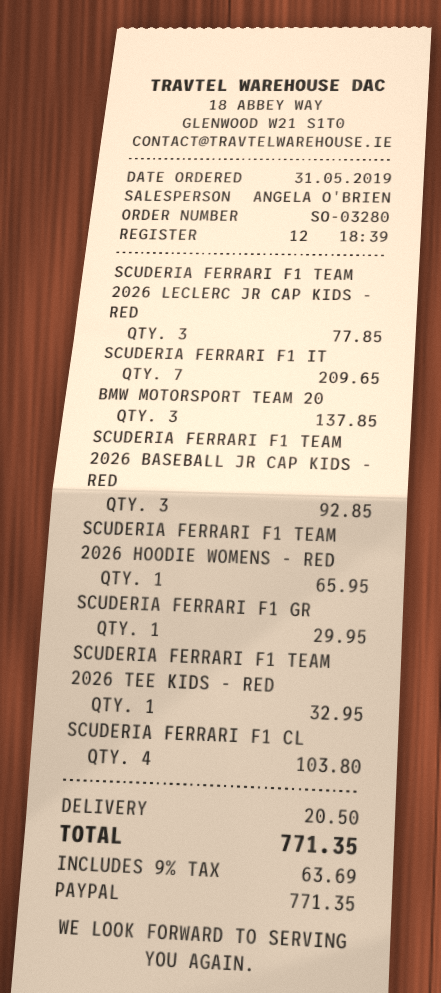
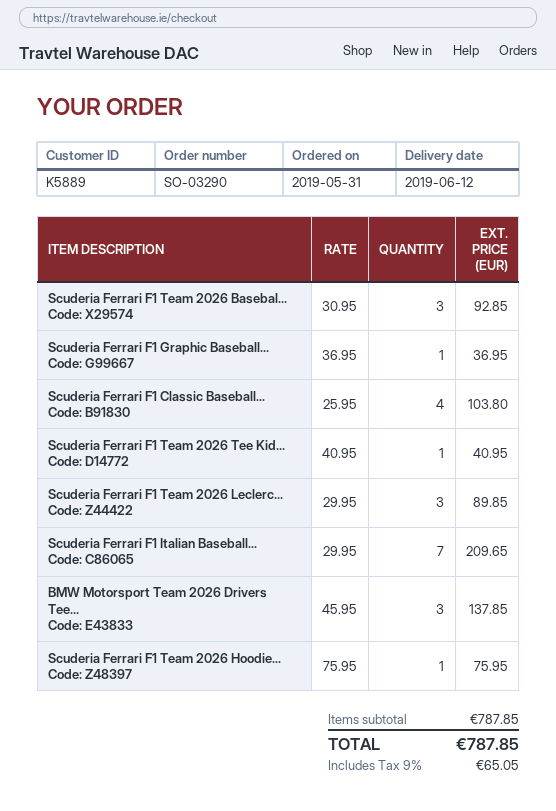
order number: SO-03280 -> SO-03290
SCUDERIA FERRARI F1 TEAM 2026 LECLERC JR CAP KIDS - RED: 3 for 77.85 -> 3 for 89.85
SCUDERIA FERRARI F1 TEAM 2026 HOODIE WOMENS - RED: 1 for 65.95 -> 1 for 75.95
SCUDERIA FERRARI F1 GR: 1 for 29.95 -> 1 for 36.95
SCUDERIA FERRARI F1 TEAM 2026 TEE KIDS - RED: 1 for 32.95 -> 1 for 40.95
shipping: 20.50 -> none
tax: 9% = 63.69 -> 9% = 65.05
total: 771.35 -> 787.85

